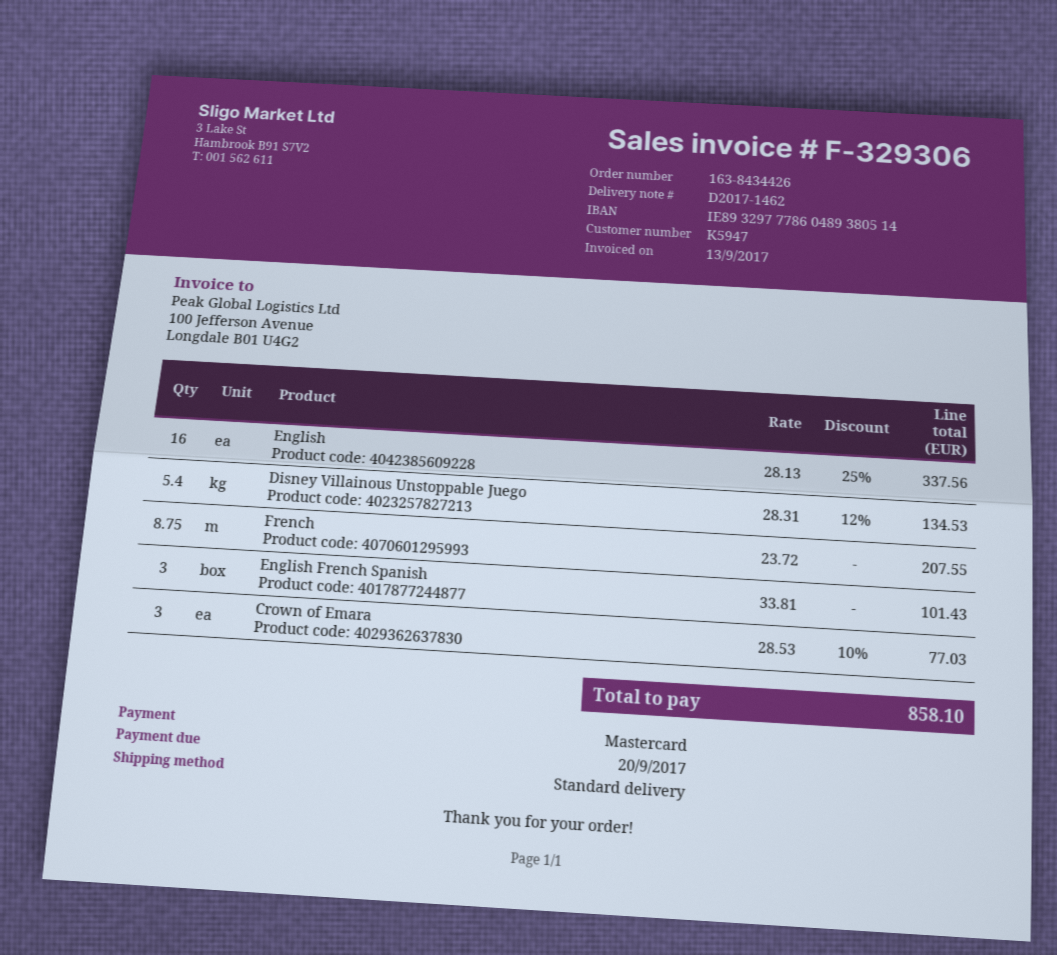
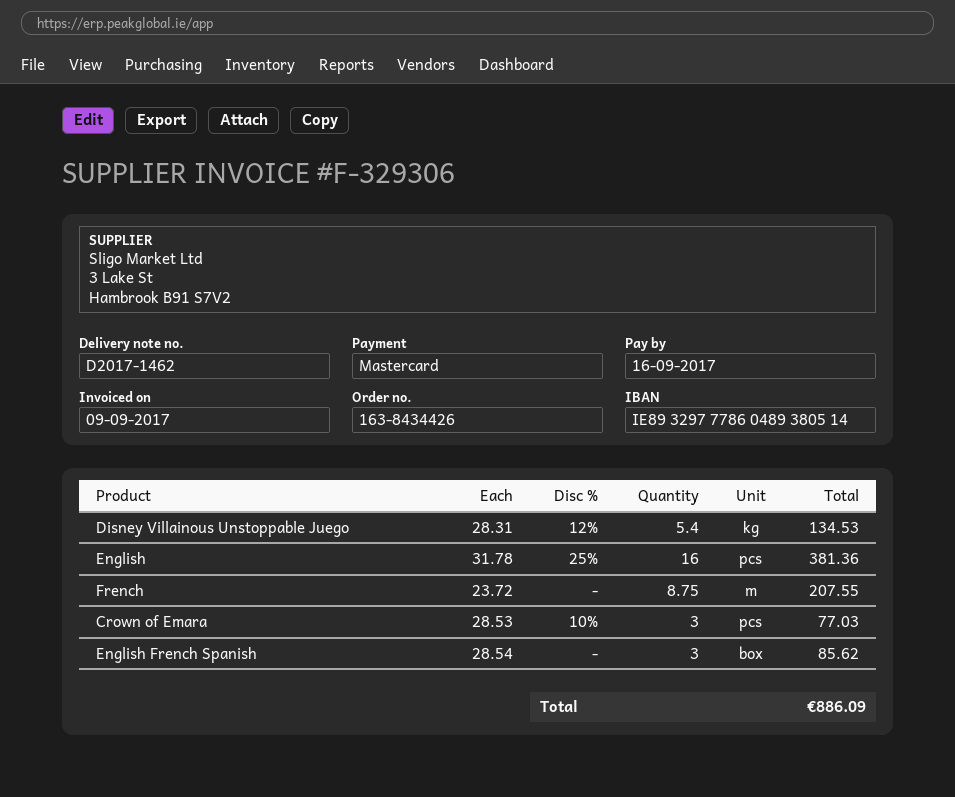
invoice date: 2017-09-13 -> 2017-09-09
due date: 2017-09-20 -> 2017-09-16
English: 16 x 28.13 - 25% = 337.56 -> 16 x 31.78 - 25% = 381.36
English French Spanish: 3 x 33.81 = 101.43 -> 3 x 28.54 = 85.62
total: 858.10 -> 886.09

